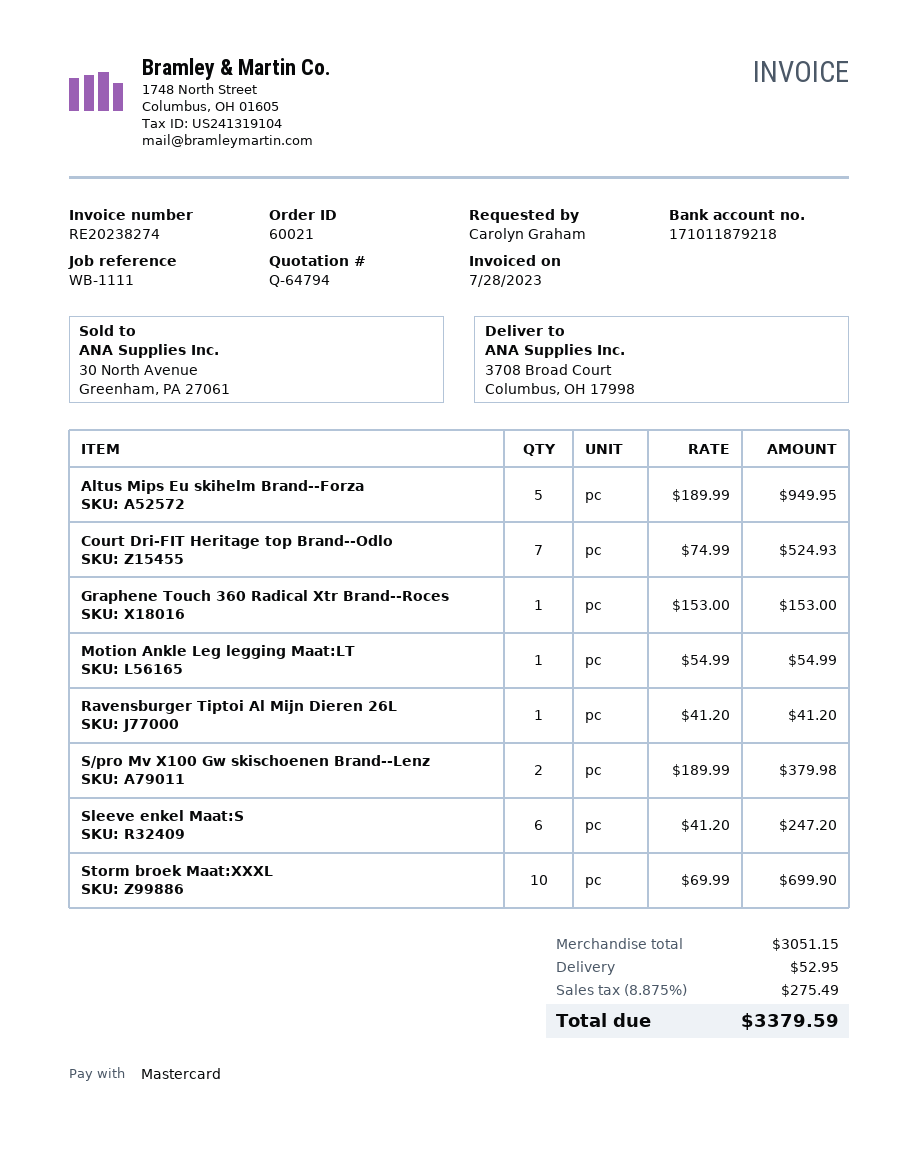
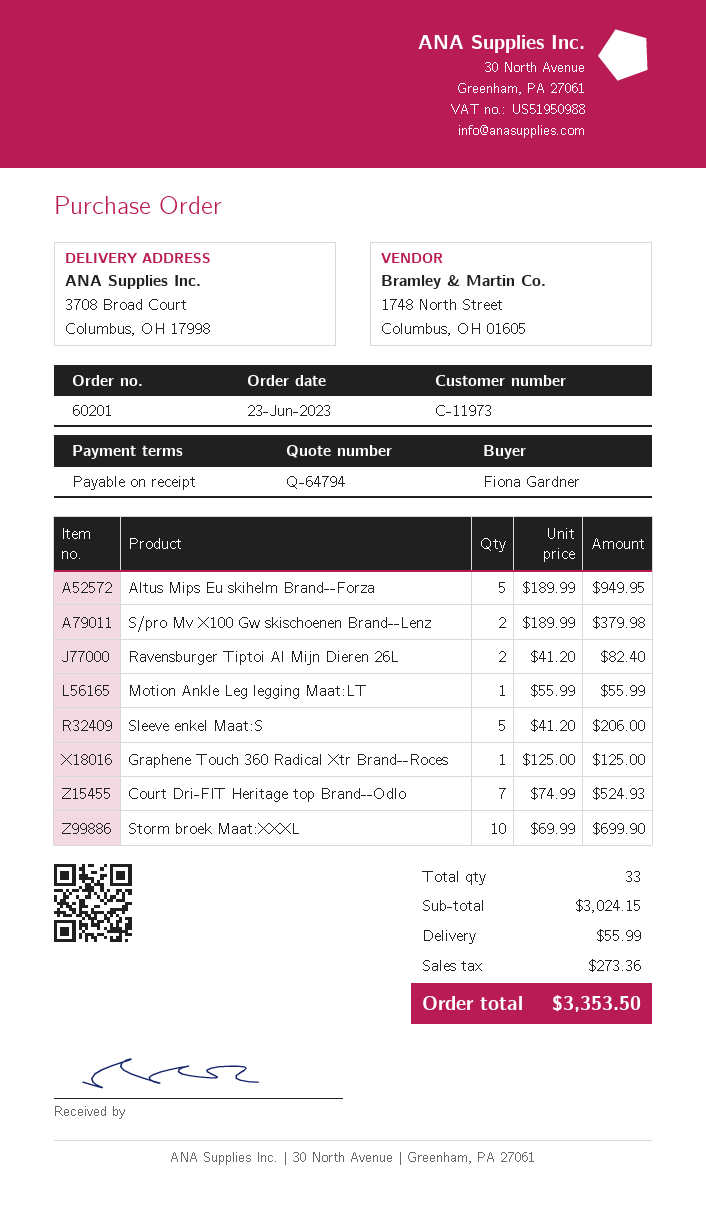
order number: 60021 -> 60201
ordered by: Carolyn Graham -> Fiona Gardner
Graphene Touch 360 Radical Xtr Brand--Roces: 1 x 153.00 = 153.00 -> 1 x 125.00 = 125.00
Motion Ankle Leg legging Maat:LT: 1 x 54.99 = 54.99 -> 1 x 55.99 = 55.99
Ravensburger Tiptoi Al Mijn Dieren 26L: 1 x 41.20 = 41.20 -> 2 x 41.20 = 82.40
Sleeve enkel Maat:S: 6 x 41.20 = 247.20 -> 5 x 41.20 = 206.00
subtotal: 3051.15 -> 3024.15
shipping: 52.95 -> 55.99
tax: 275.49 -> 273.36
total: 3379.59 -> 3353.50

